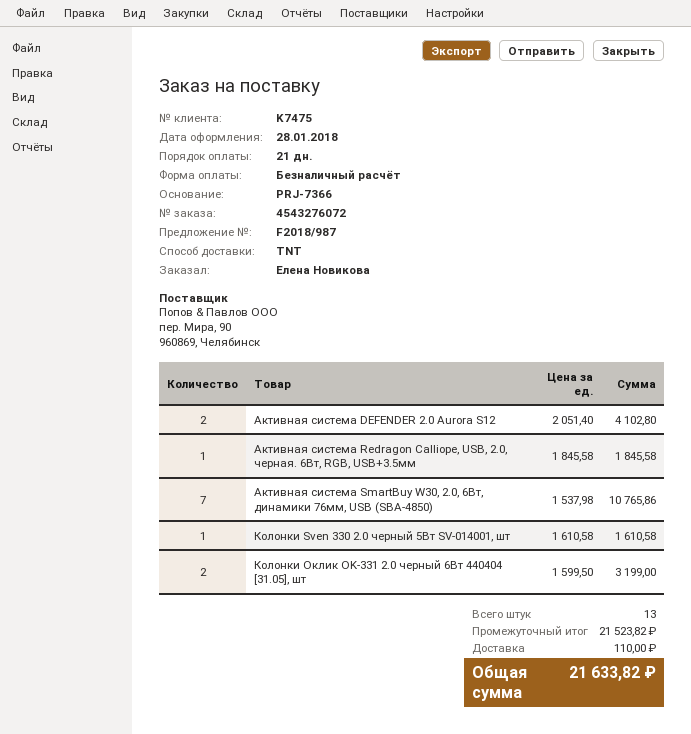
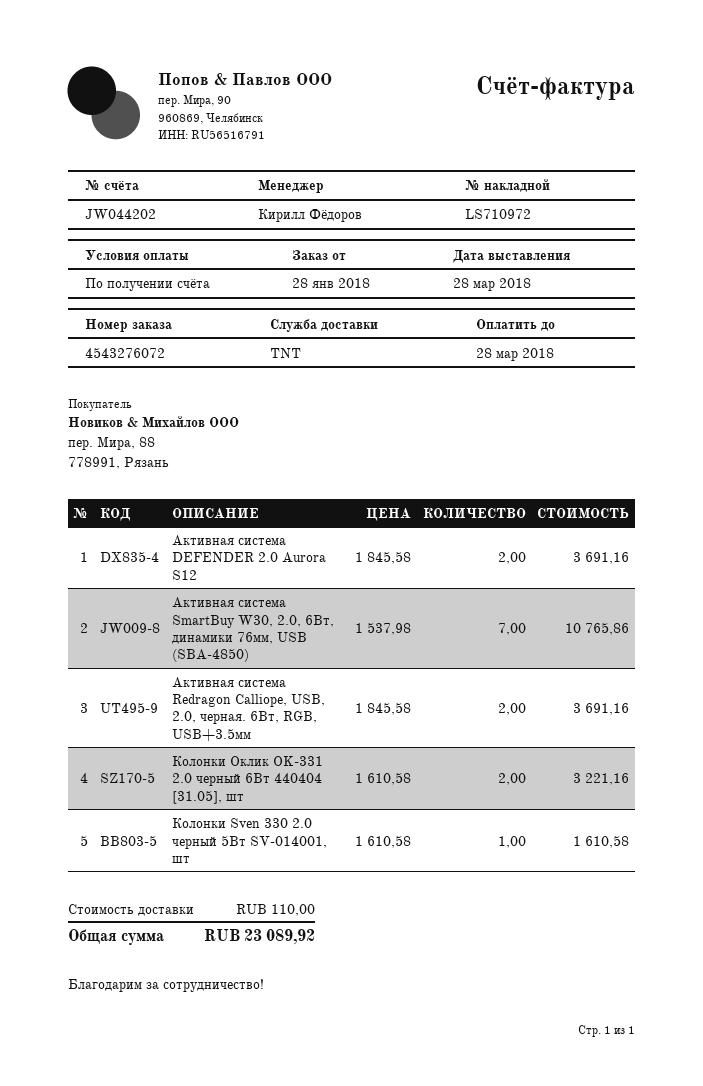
payment terms: 21 days -> on receipt
Активная система DEFENDER 2.0 Aurora S12: 2 x 2051.40 = 4102.80 -> 2 x 1845.58 = 3691.16
Активная система Redragon Calliope, USB, 2.0, черная. 6Вт, RGB, USB+3.5мм: 1 x 1845.58 = 1845.58 -> 2 x 1845.58 = 3691.16
Колонки Оклик OK-331 2.0 черный 6Вт 440404 [31.05], шт: 2 x 1599.50 = 3199.00 -> 2 x 1610.58 = 3221.16
total: 21633.82 -> 23089.92

